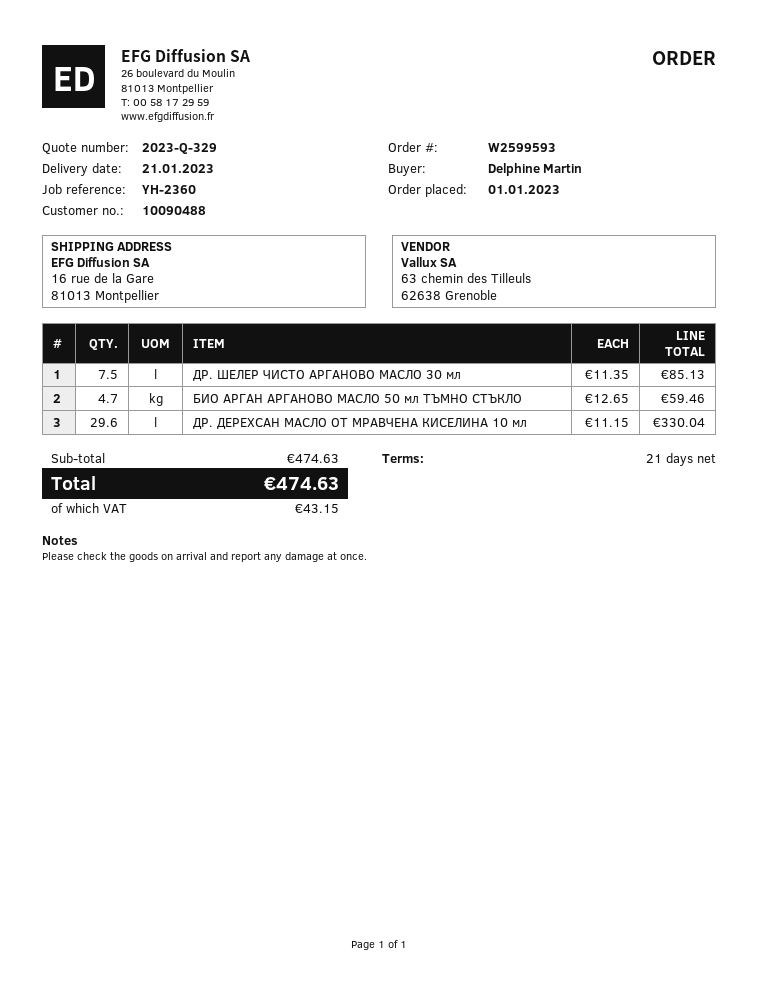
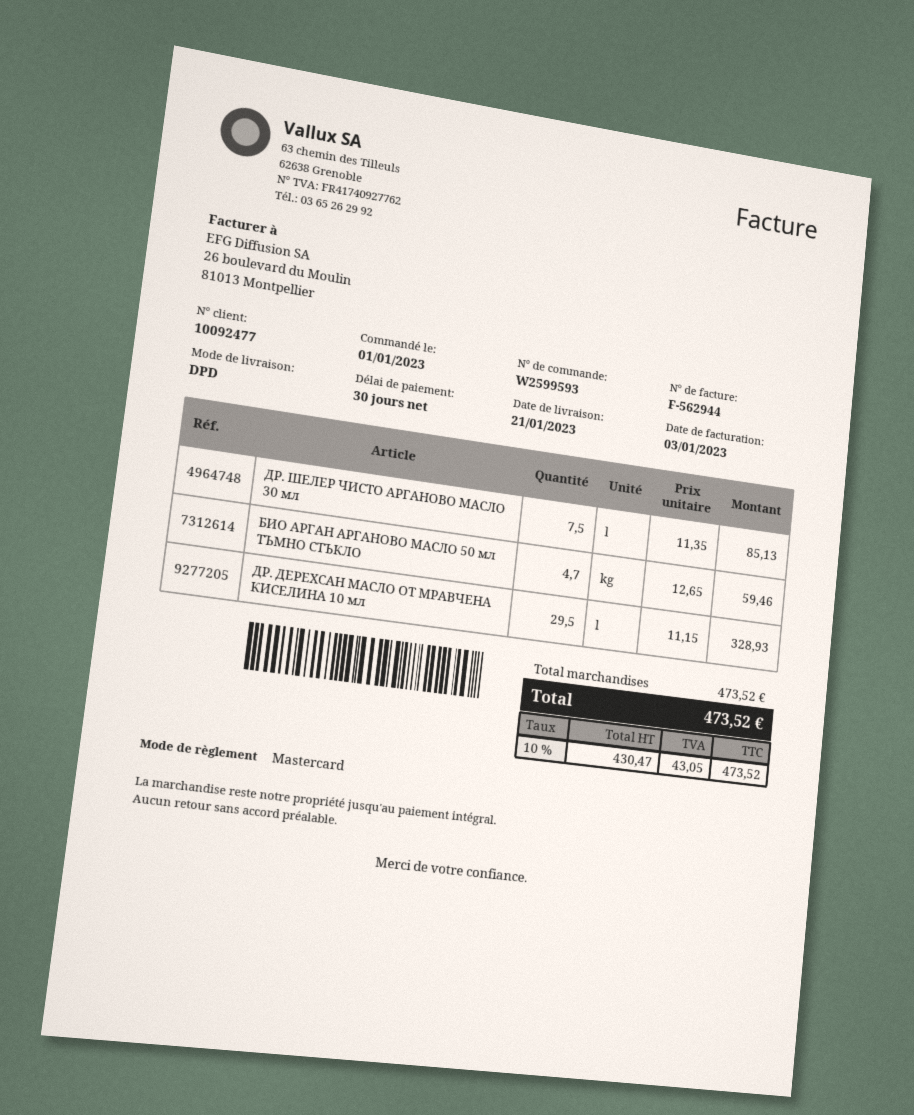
payment terms: 21 days -> 30 days
customer number: 10090488 -> 10092477
ДР. ДЕРЕХСАН МАСЛО ОТ МРАВЧЕНА КИСЕЛИНА 10 мл: 29.6 x 11.15 = 330.04 -> 29.5 x 11.15 = 328.93
subtotal: 474.63 -> 473.52
tax: 43.15 -> 43.05
total: 474.63 -> 473.52

